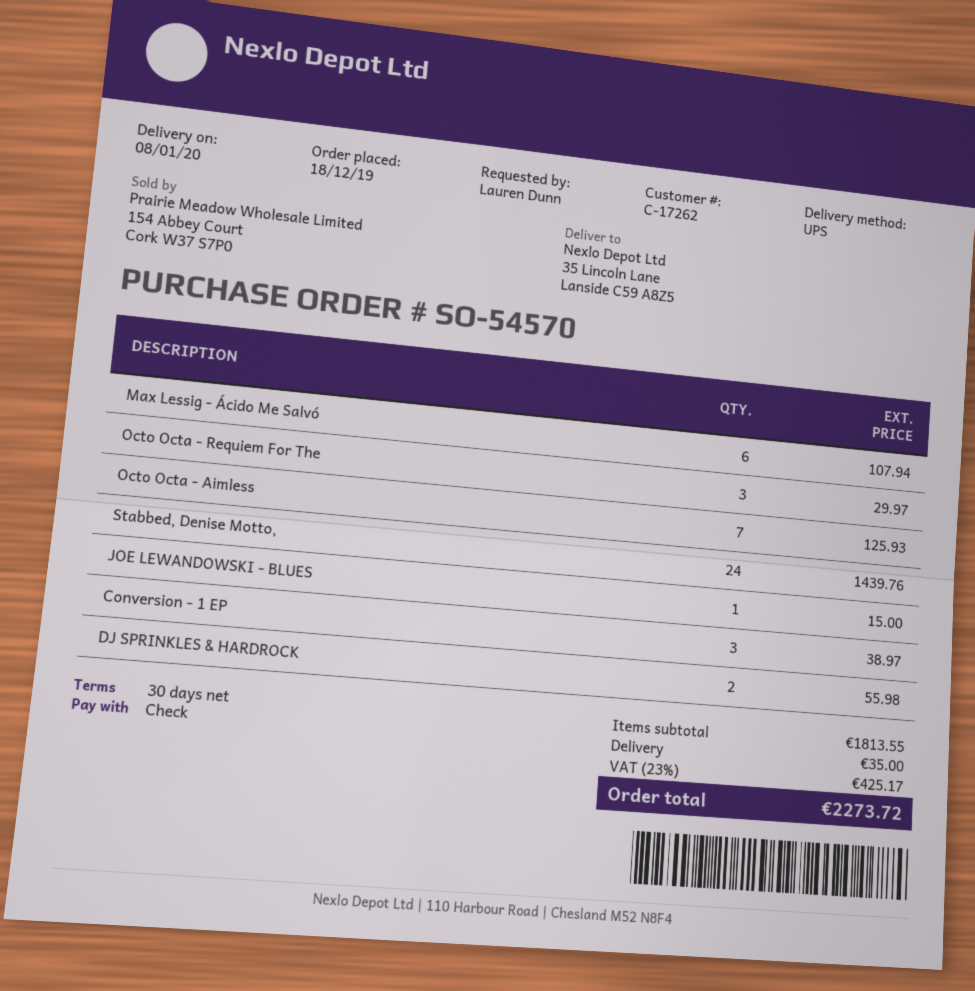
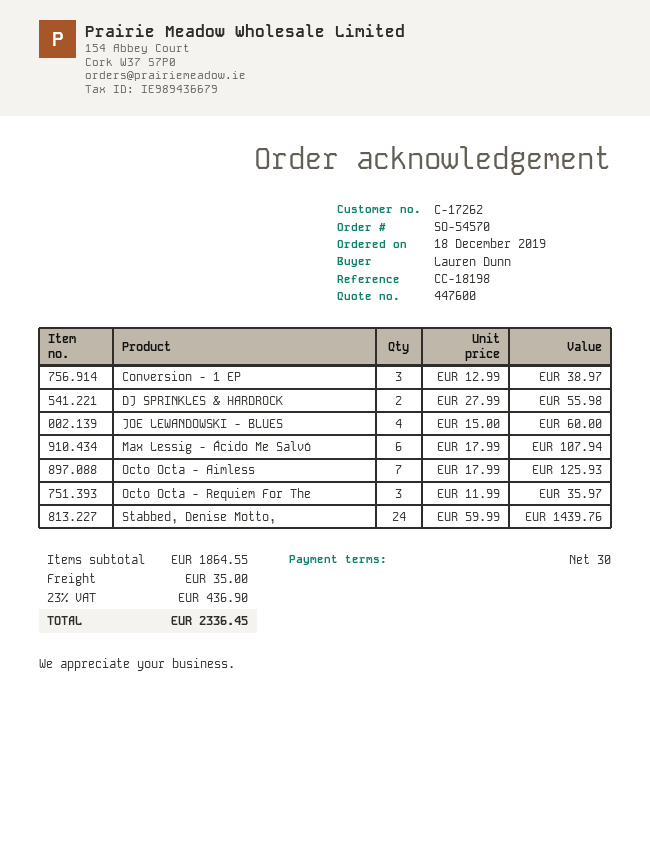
Octo Octa - Requiem For The: 3 for 29.97 -> 3 for 35.97
JOE LEWANDOWSKI - BLUES: 1 for 15.00 -> 4 for 60.00
subtotal: 1813.55 -> 1864.55
tax: 23% = 425.17 -> 23% = 436.90
total: 2273.72 -> 2336.45

